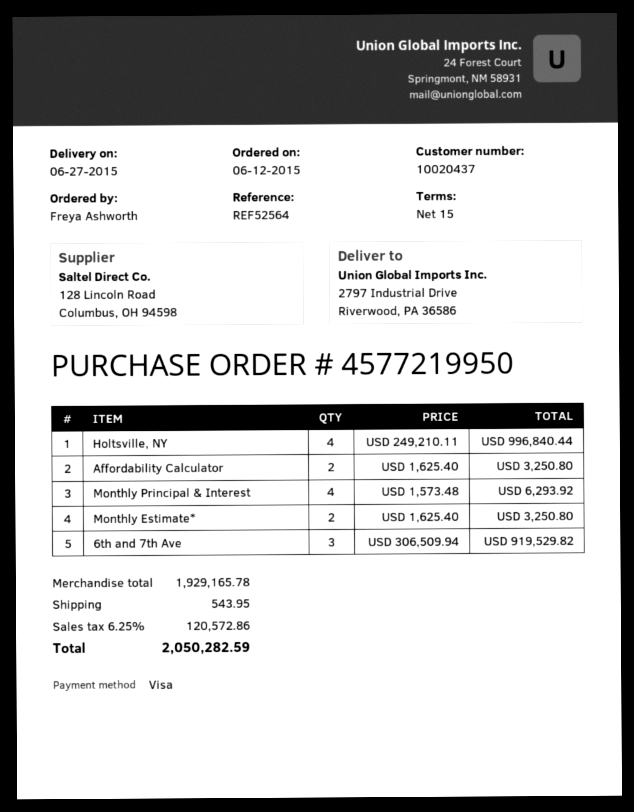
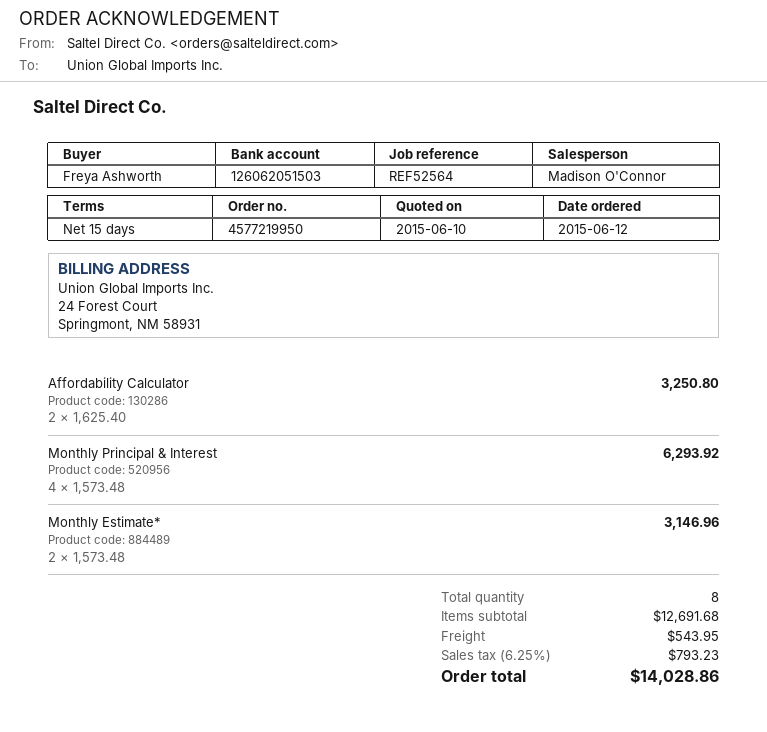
Holtsville, NY: 4 x 249210.11 = 996840.44 -> none
Monthly Estimate*: 2 x 1625.40 = 3250.80 -> 2 x 1573.48 = 3146.96
6th and 7th Ave: 3 x 306509.94 = 919529.82 -> none
subtotal: 1929165.78 -> 12691.68
tax: 6.25% = 120572.86 -> 6.25% = 793.23
total: 2050282.59 -> 14028.86

